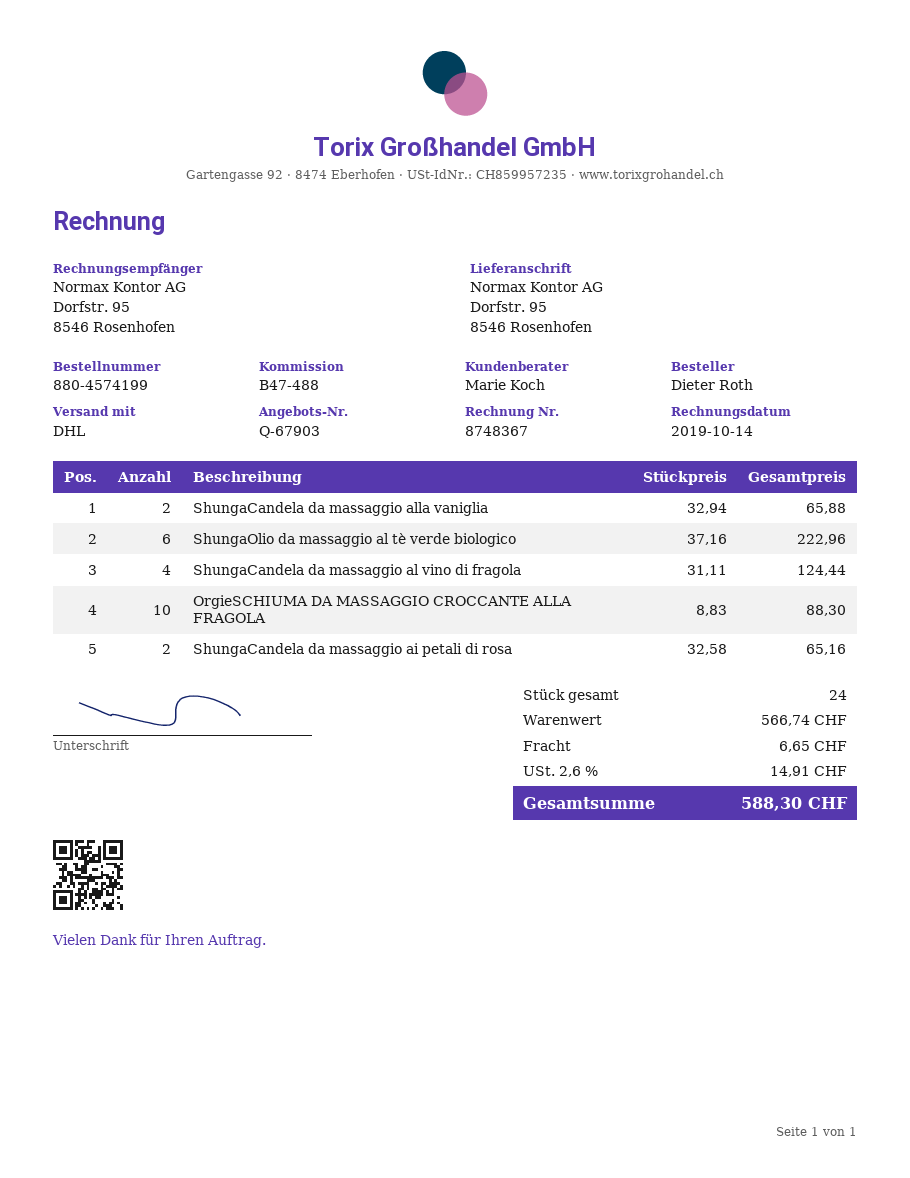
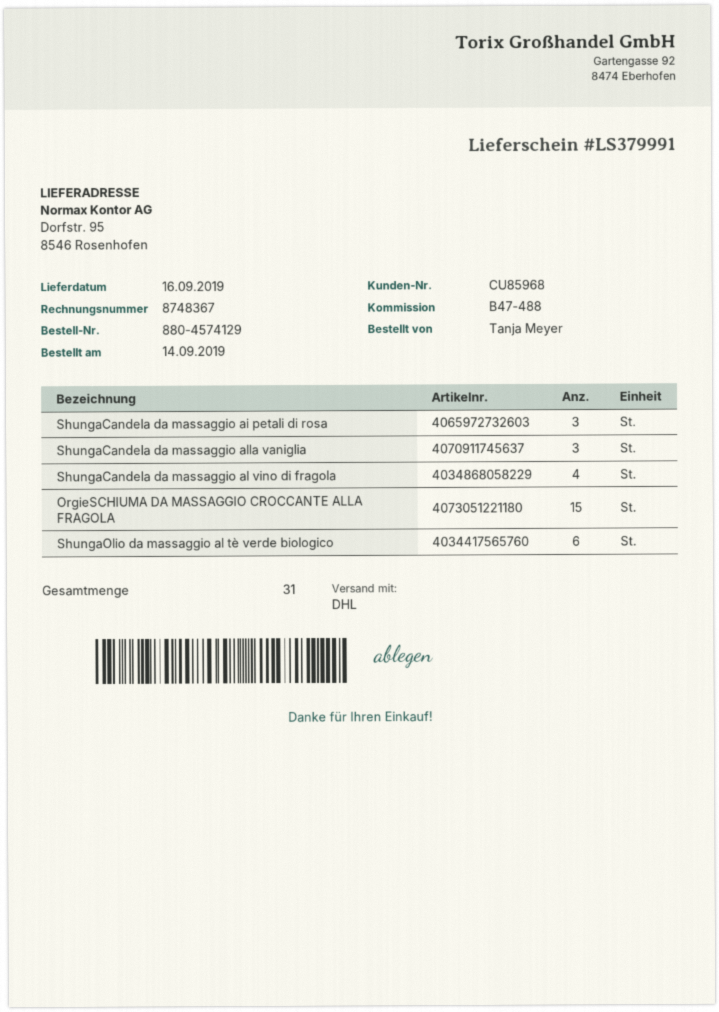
order number: 880-4574199 -> 880-4574129
ordered by: Dieter Roth -> Tanja Meyer
ShungaCandela da massaggio alla vaniglia: 2 -> 3
OrgieSCHIUMA DA MASSAGGIO CROCCANTE ALLA FRAGOLA: 10 -> 15
ShungaCandela da massaggio ai petali di rosa: 2 -> 3
total quantity: 24 -> 31

